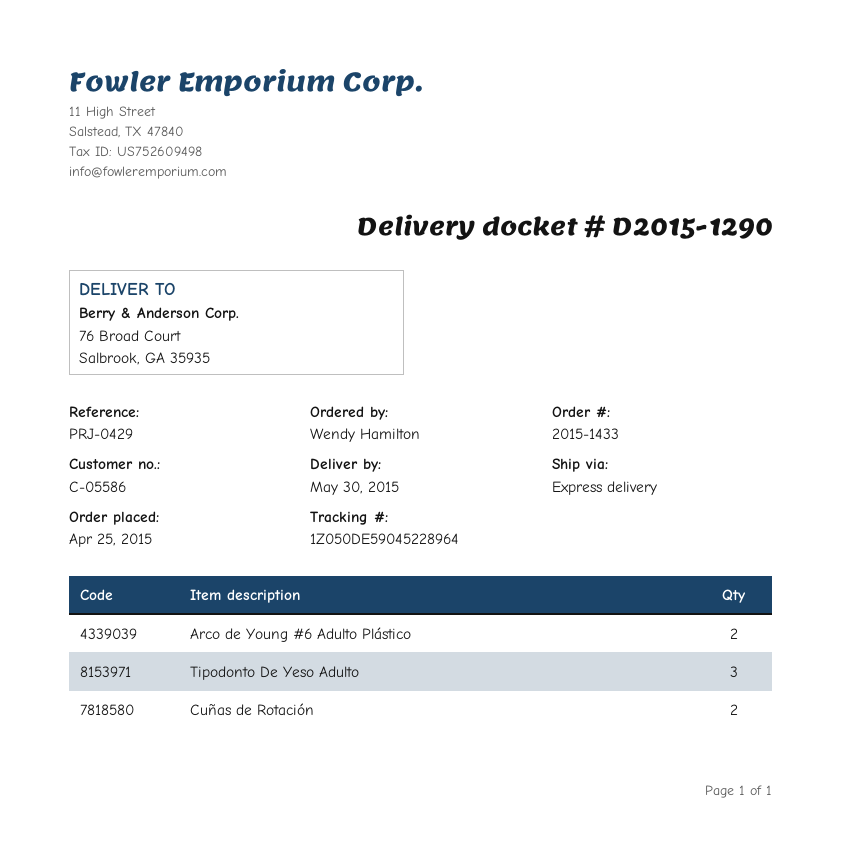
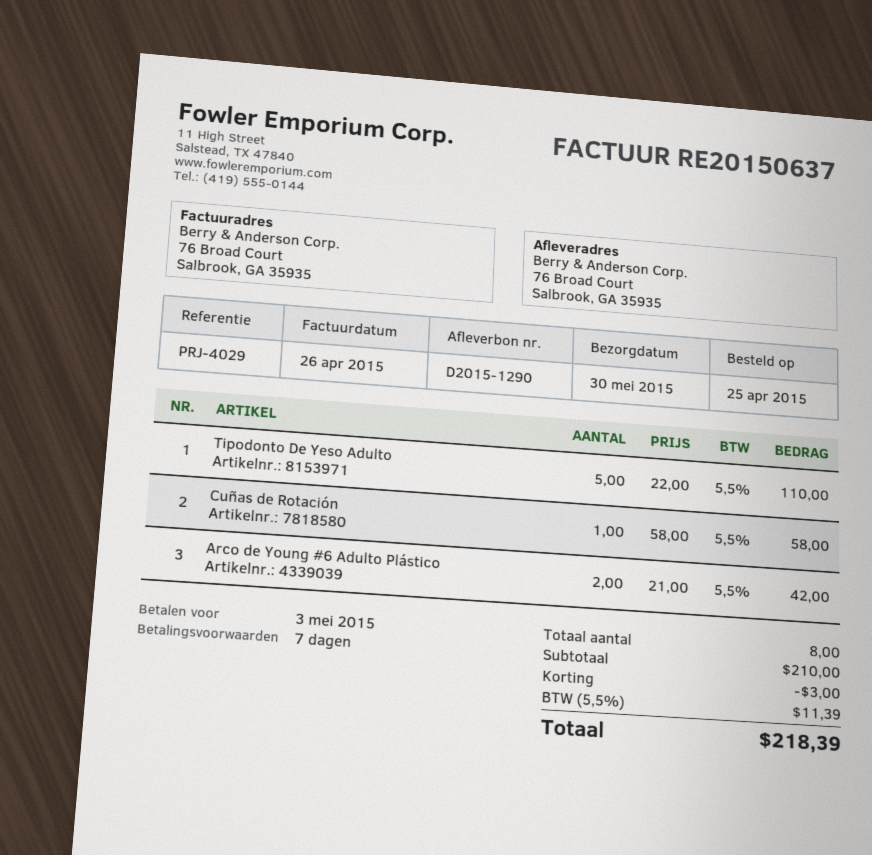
reference: PRJ-0429 -> PRJ-4029
Tipodonto De Yeso Adulto: 3 -> 5
Cuñas de Rotación: 2 -> 1

